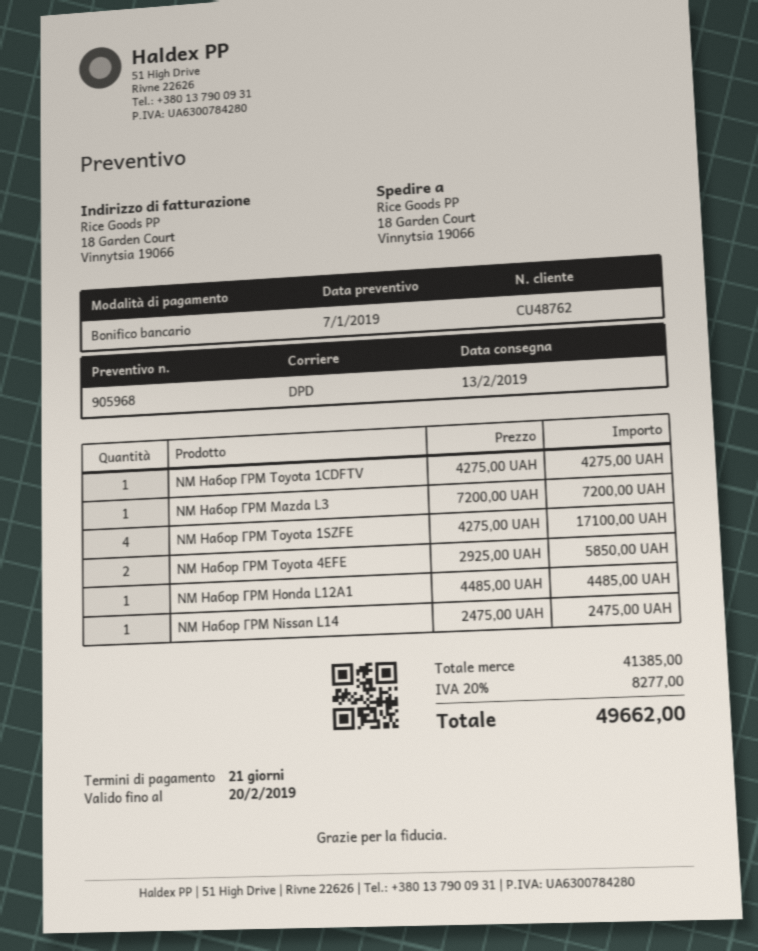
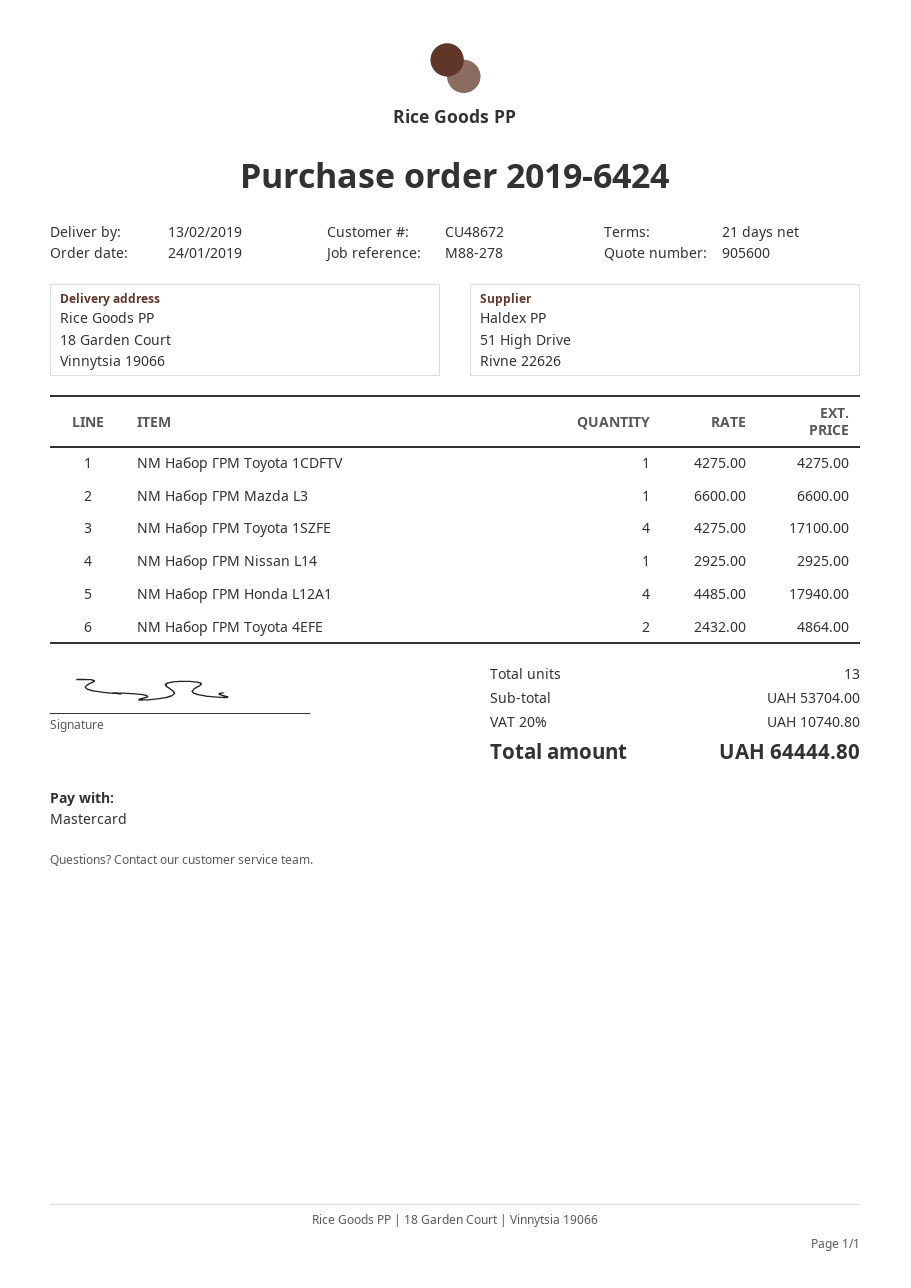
quote number: 905968 -> 905600
customer number: CU48762 -> CU48672
payment method: bank transfer -> Mastercard
NM Набор ГРМ Mazda L3: 1 x 7200.00 = 7200.00 -> 1 x 6600.00 = 6600.00
NM Набор ГРМ Toyota 4EFE: 2 x 2925.00 = 5850.00 -> 2 x 2432.00 = 4864.00
NM Набор ГРМ Honda L12A1: 1 x 4485.00 = 4485.00 -> 4 x 4485.00 = 17940.00
NM Набор ГРМ Nissan L14: 1 x 2475.00 = 2475.00 -> 1 x 2925.00 = 2925.00
subtotal: 41385.00 -> 53704.00
tax: 20% = 8277.00 -> 20% = 10740.80
total: 49662.00 -> 64444.80

